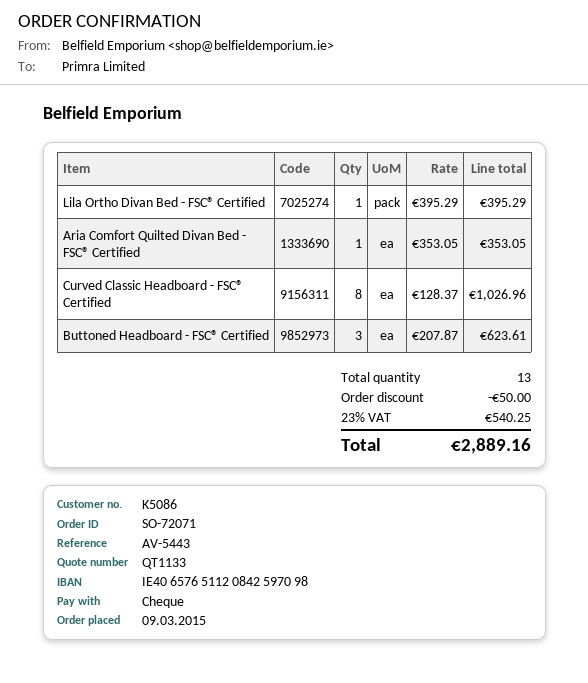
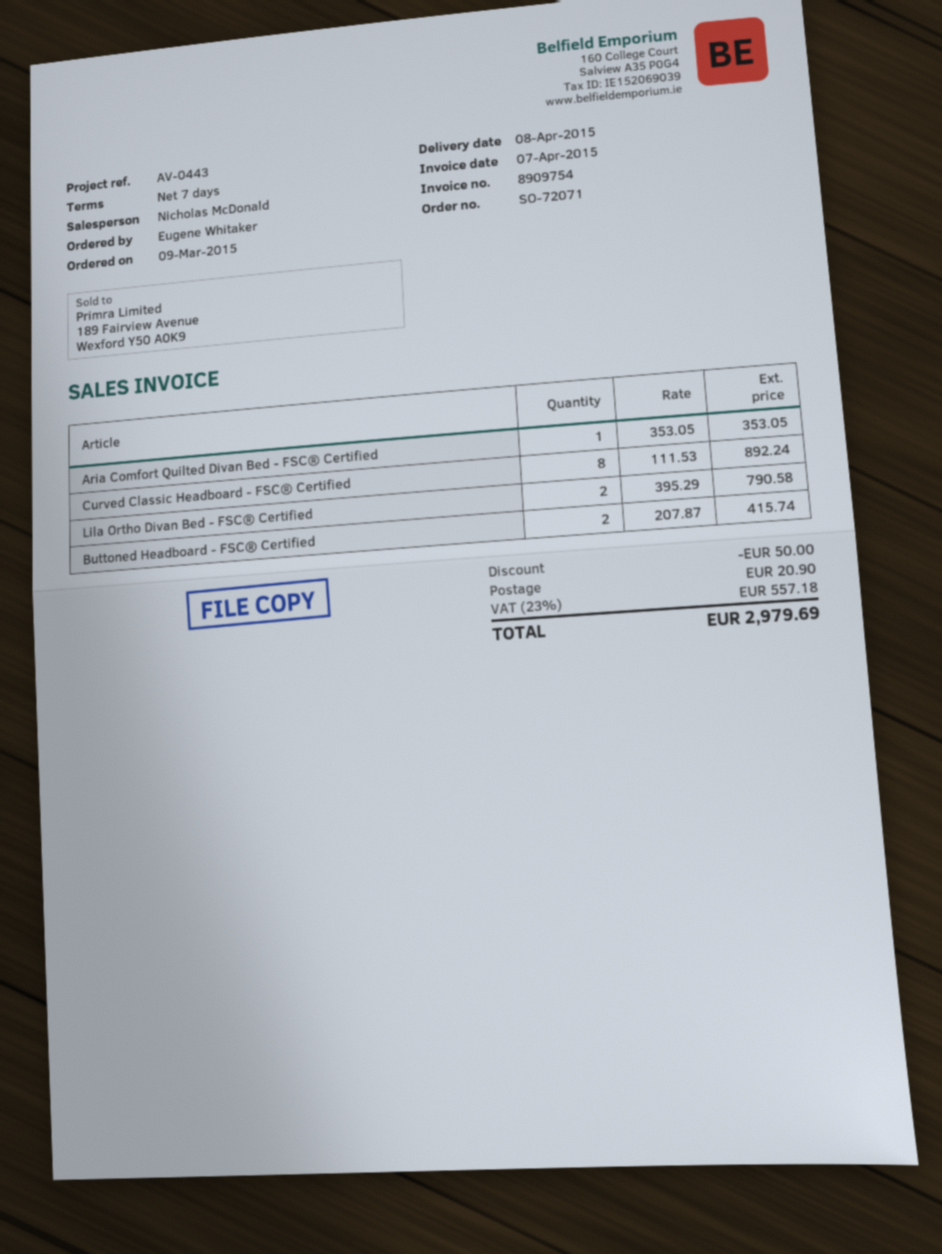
reference: AV-5443 -> AV-0443
Lila Ortho Divan Bed - FSC® Certified: 1 x 395.29 = 395.29 -> 2 x 395.29 = 790.58
Curved Classic Headboard - FSC® Certified: 8 x 128.37 = 1026.96 -> 8 x 111.53 = 892.24
Buttoned Headboard - FSC® Certified: 3 x 207.87 = 623.61 -> 2 x 207.87 = 415.74
shipping: none -> 20.90
tax: 23% = 540.25 -> 23% = 557.18
total: 2889.16 -> 2979.69

